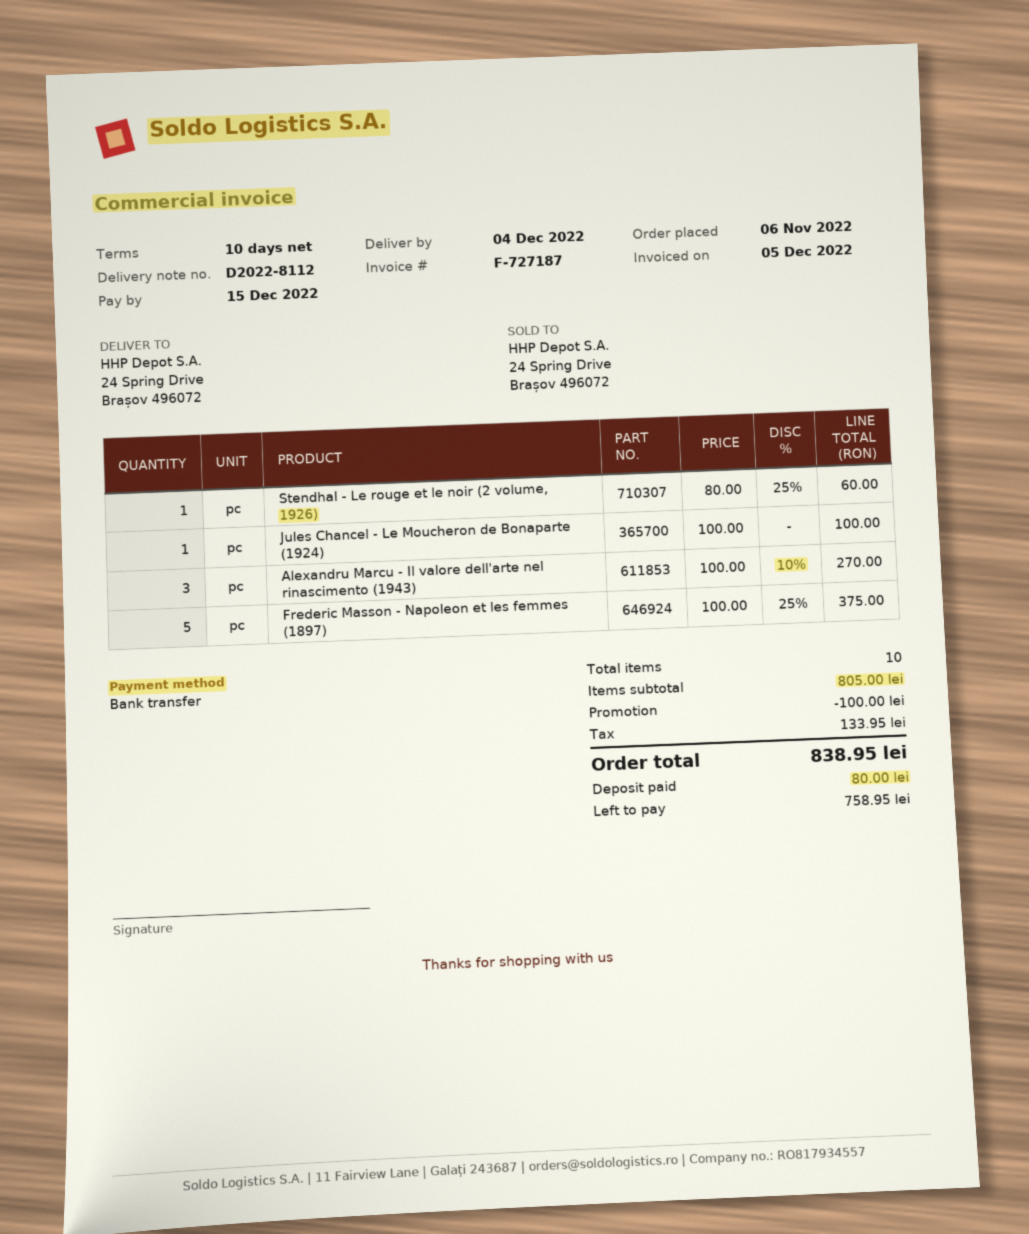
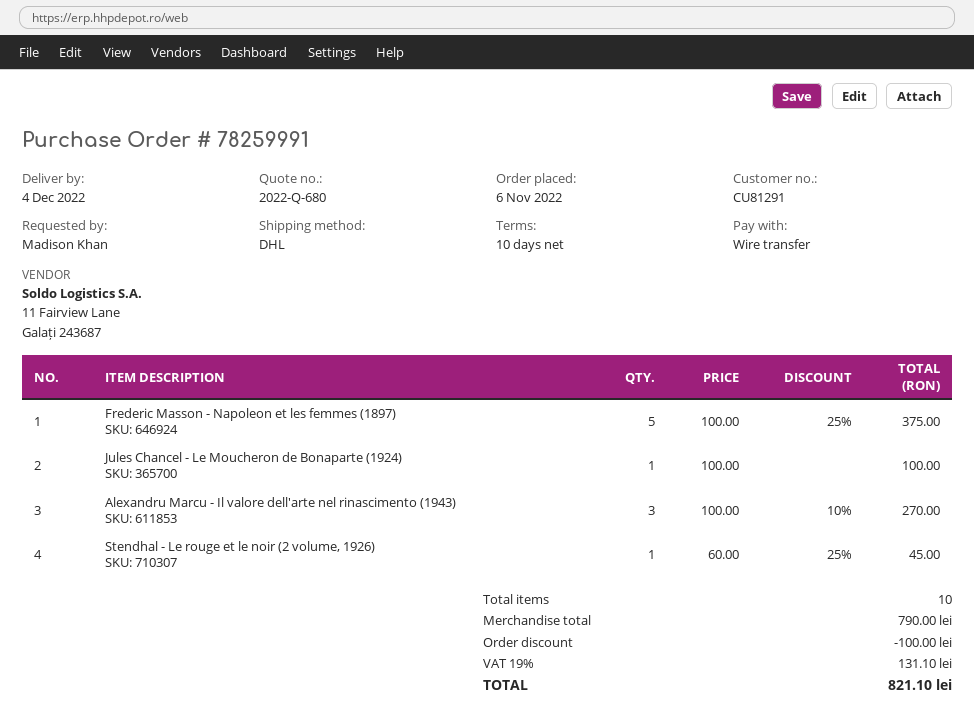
Stendhal - Le rouge et le noir (2 volume, 1926): 1 x 80.00 - 25% = 60.00 -> 1 x 60.00 - 25% = 45.00
subtotal: 805.00 -> 790.00
tax: 133.95 -> 131.10
total: 838.95 -> 821.10

